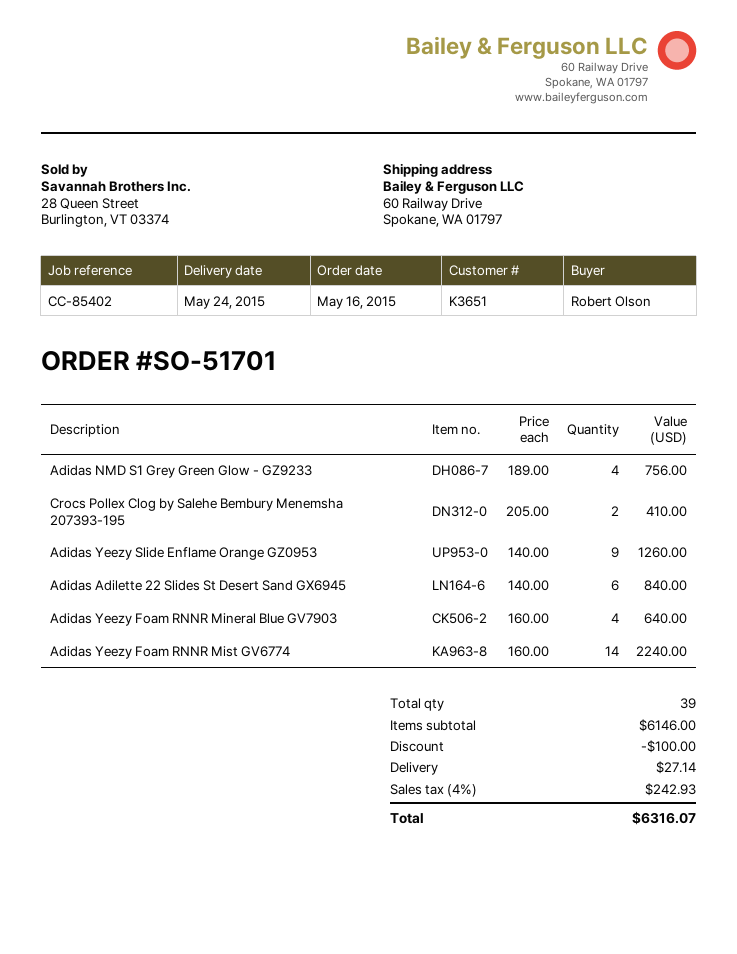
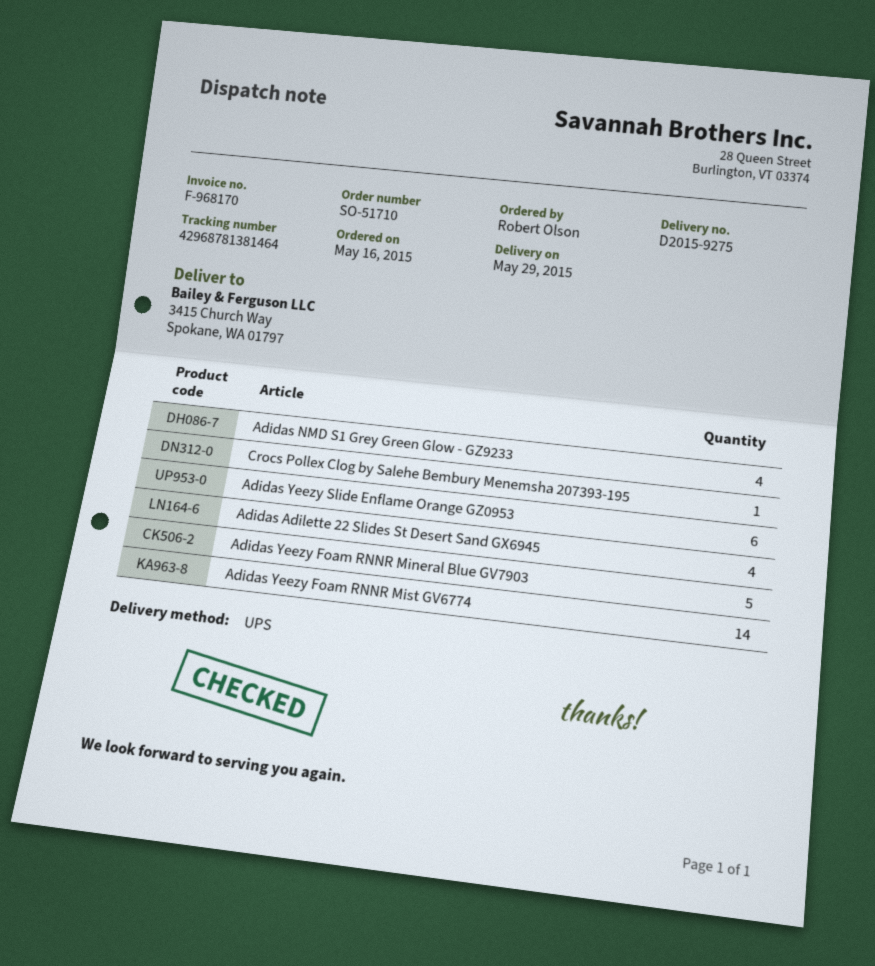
order number: SO-51701 -> SO-51710
delivery date: 2015-05-24 -> 2015-05-29
ship to: 60 Railway Drive, Spokane, WA 01797 -> 3415 Church Way, Spokane, WA 01797
Crocs Pollex Clog by Salehe Bembury Menemsha 207393-195: 2 -> 1
Adidas Yeezy Slide Enflame Orange GZ0953: 9 -> 6
Adidas Adilette 22 Slides St Desert Sand GX6945: 6 -> 4
Adidas Yeezy Foam RNNR Mineral Blue GV7903: 4 -> 5

